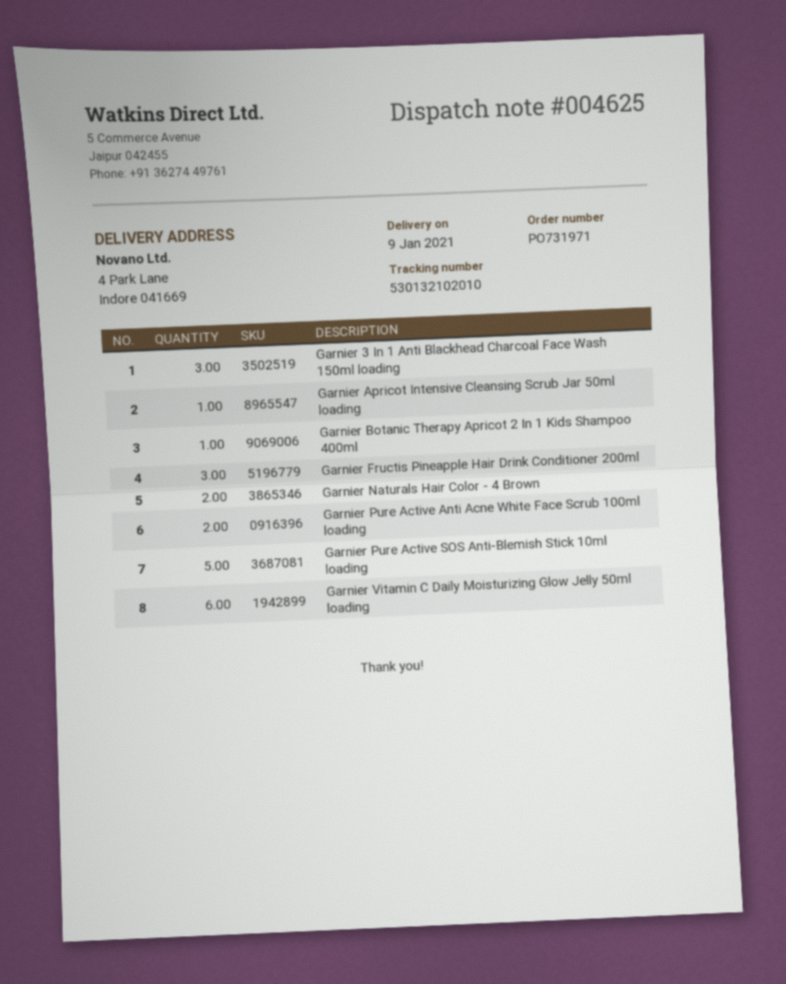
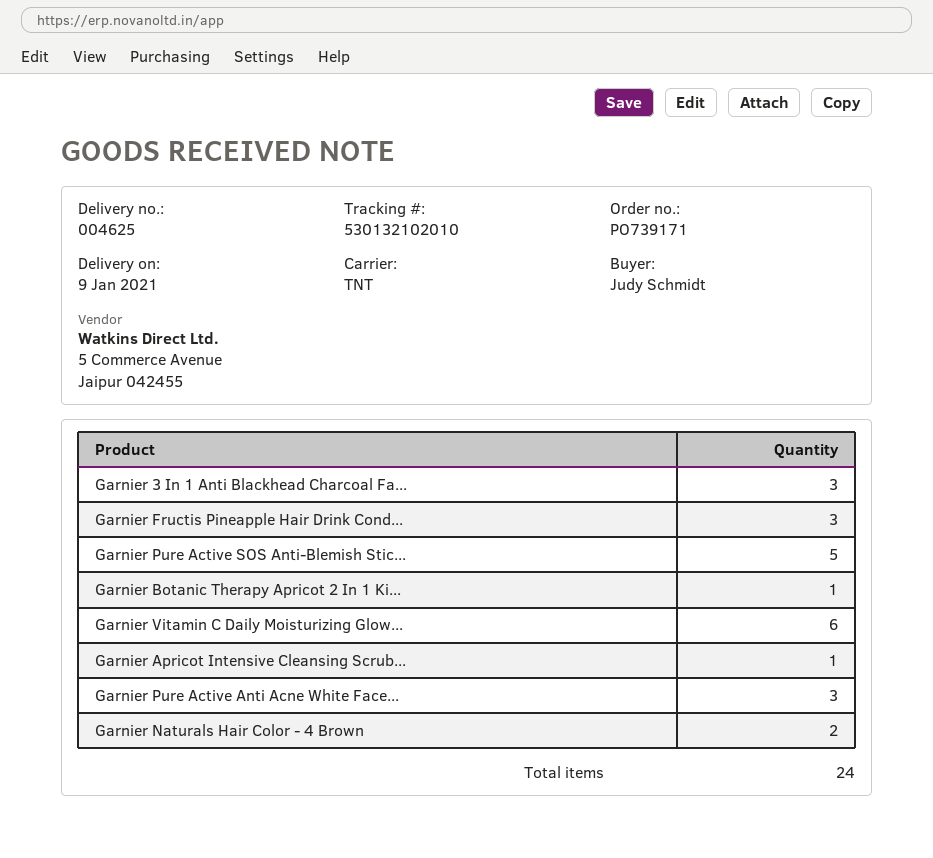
order number: PO731971 -> PO739171
Garnier Pure Active Anti Acne White Face Scrub 100ml loading: 2 -> 3

